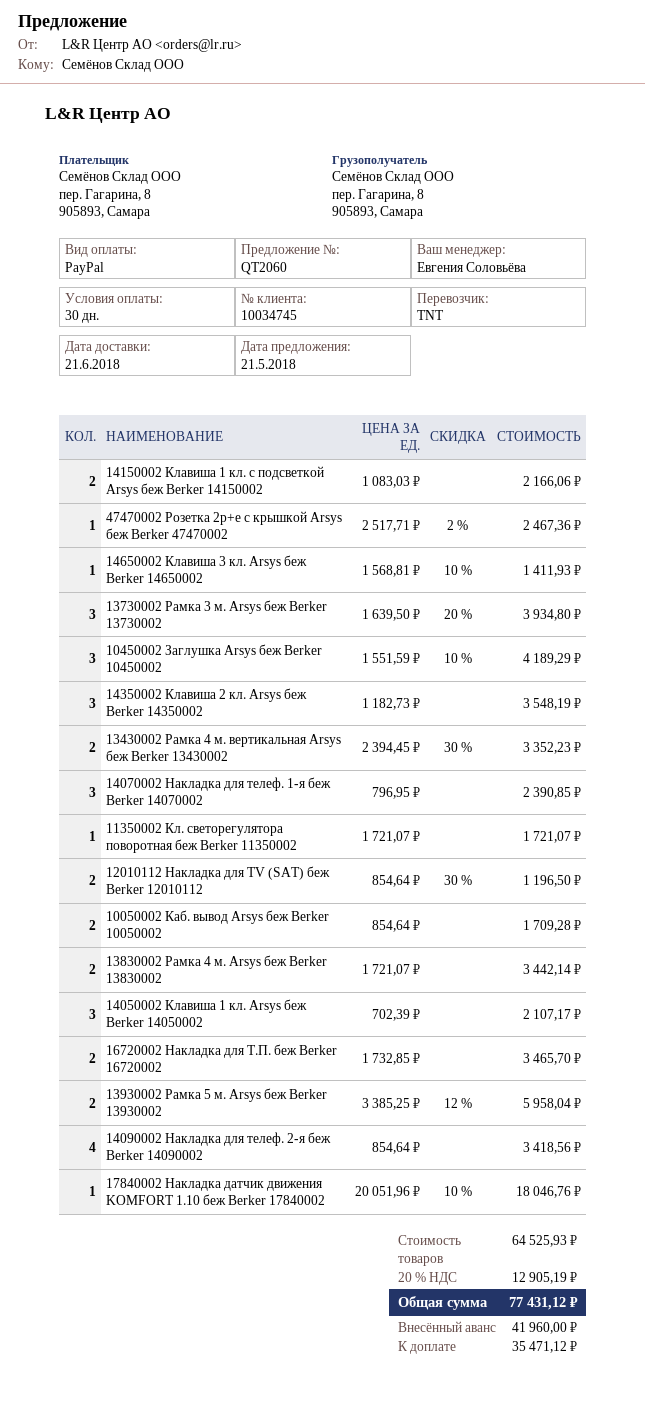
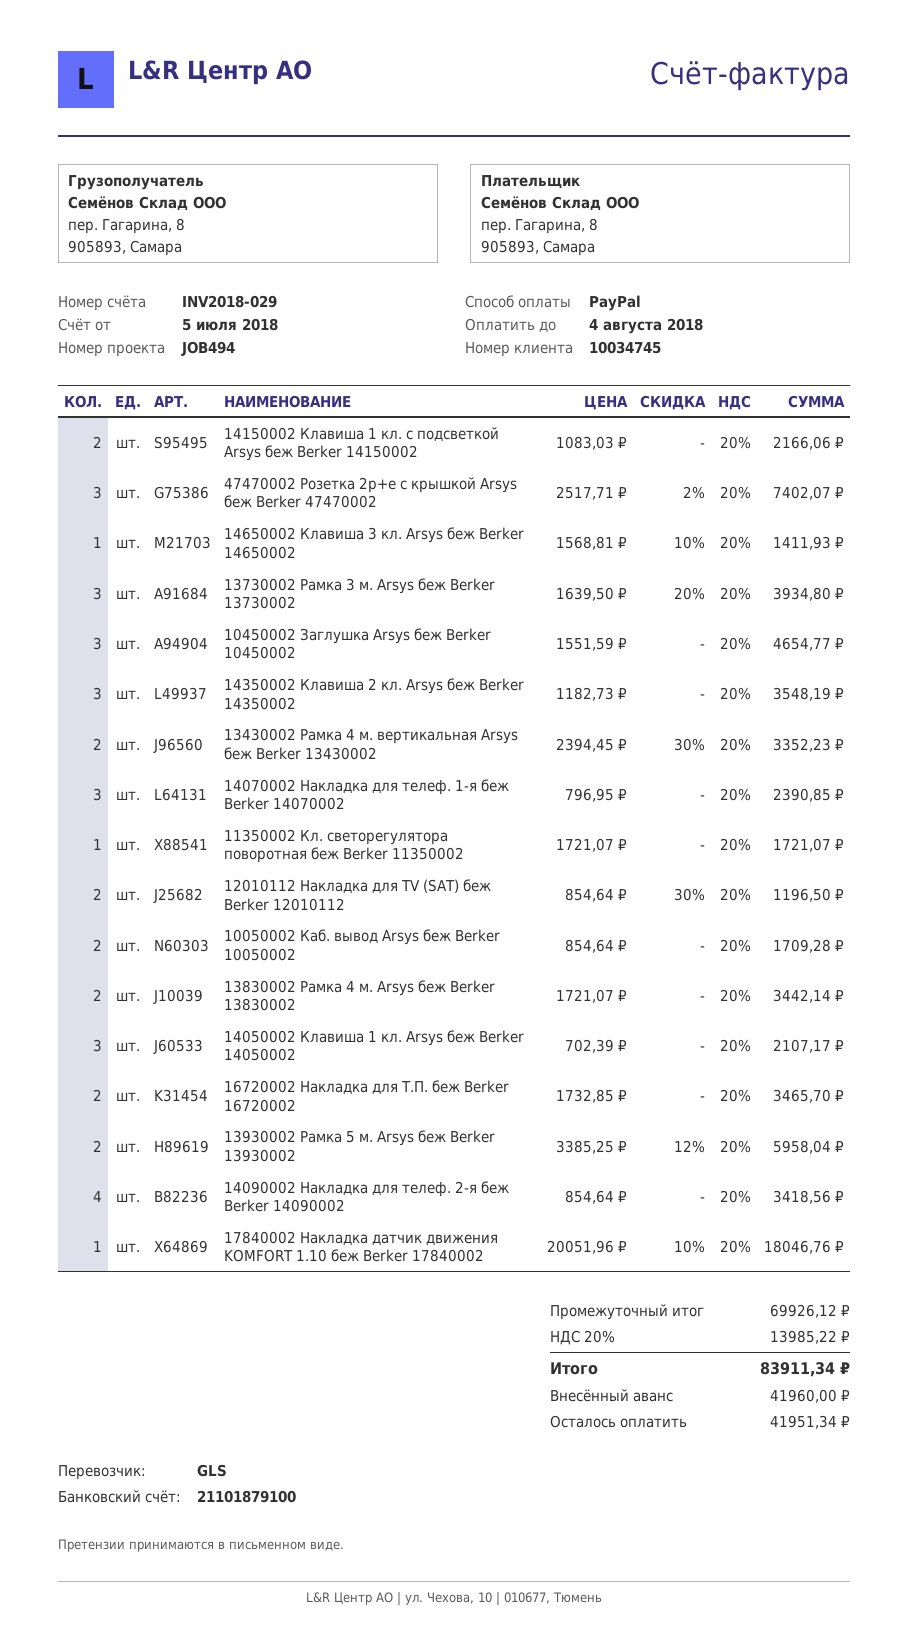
shipping method: TNT -> GLS
47470002 Розетка 2p+e с крышкой Arsys беж Berker 47470002: 1 x 2517.71 - 2% = 2467.36 -> 3 x 2517.71 - 2% = 7402.07
10450002 Заглушка Arsys беж Berker 10450002: 3 x 1551.59 - 10% = 4189.29 -> 3 x 1551.59 = 4654.77
subtotal: 64525.93 -> 69926.12
tax: 20% = 12905.19 -> 20% = 13985.22
total: 77431.12 -> 83911.34
balance: 35471.12 -> 41951.34

